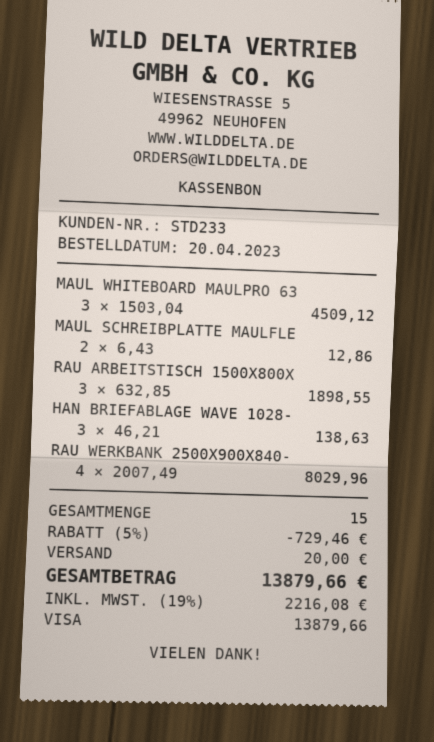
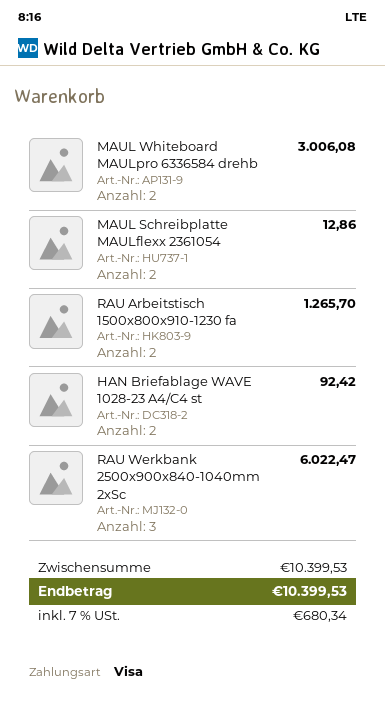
MAUL WHITEBOARD MAULPRO 63: 3 for 4509.12 -> 2 for 3006.08
RAU ARBEITSTISCH 1500X800X: 3 for 1898.55 -> 2 for 1265.70
HAN BRIEFABLAGE WAVE 1028-: 3 for 138.63 -> 2 for 92.42
RAU WERKBANK 2500X900X840-: 4 for 8029.96 -> 3 for 6022.47
discount: 5% = 729.46 -> none
shipping: 20.00 -> none
tax: 19% = 2216.08 -> 7% = 680.34
total: 13879.66 -> 10399.53

